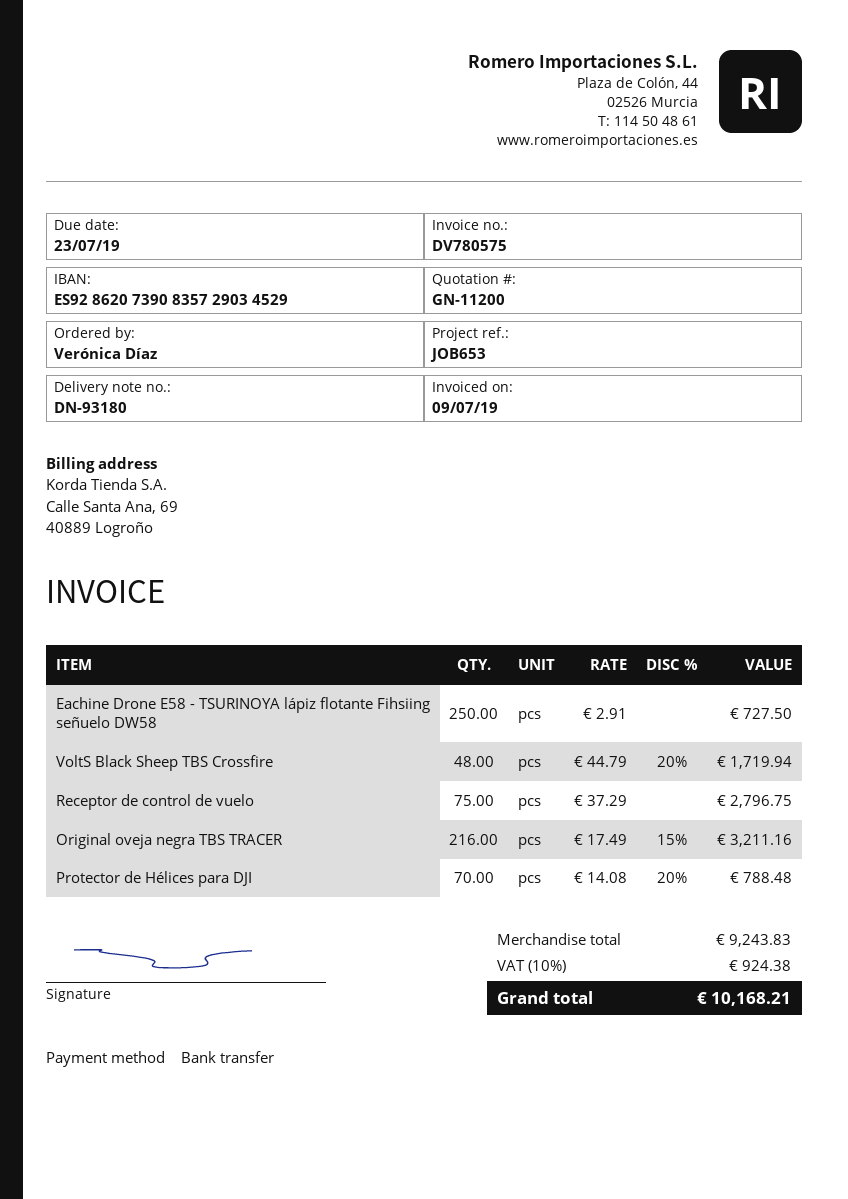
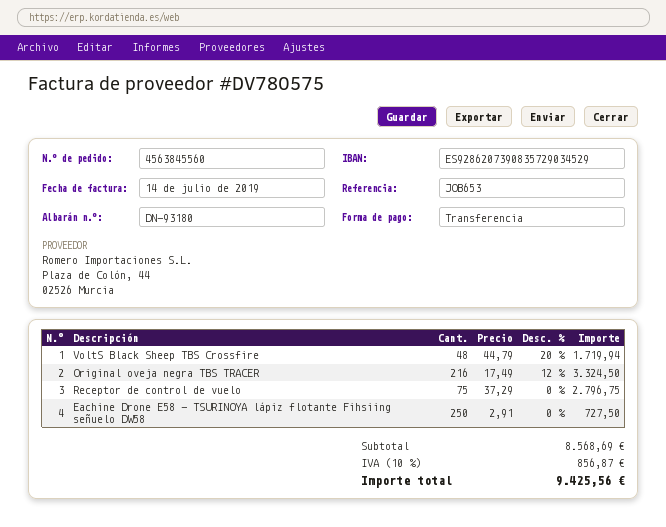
invoice date: 2019-07-09 -> 2019-07-14
Original oveja negra TBS TRACER: 216 x 17.49 - 15% = 3211.16 -> 216 x 17.49 - 12% = 3324.50
Protector de Hélices para DJI: 70 x 14.08 - 20% = 788.48 -> none
subtotal: 9243.83 -> 8568.69
tax: 10% = 924.38 -> 10% = 856.87
total: 10168.21 -> 9425.56

